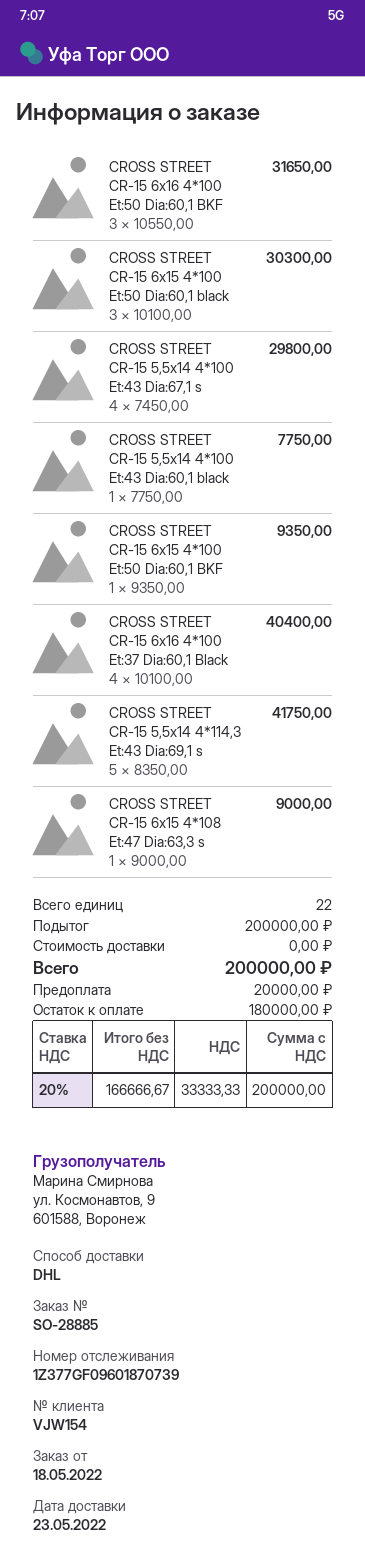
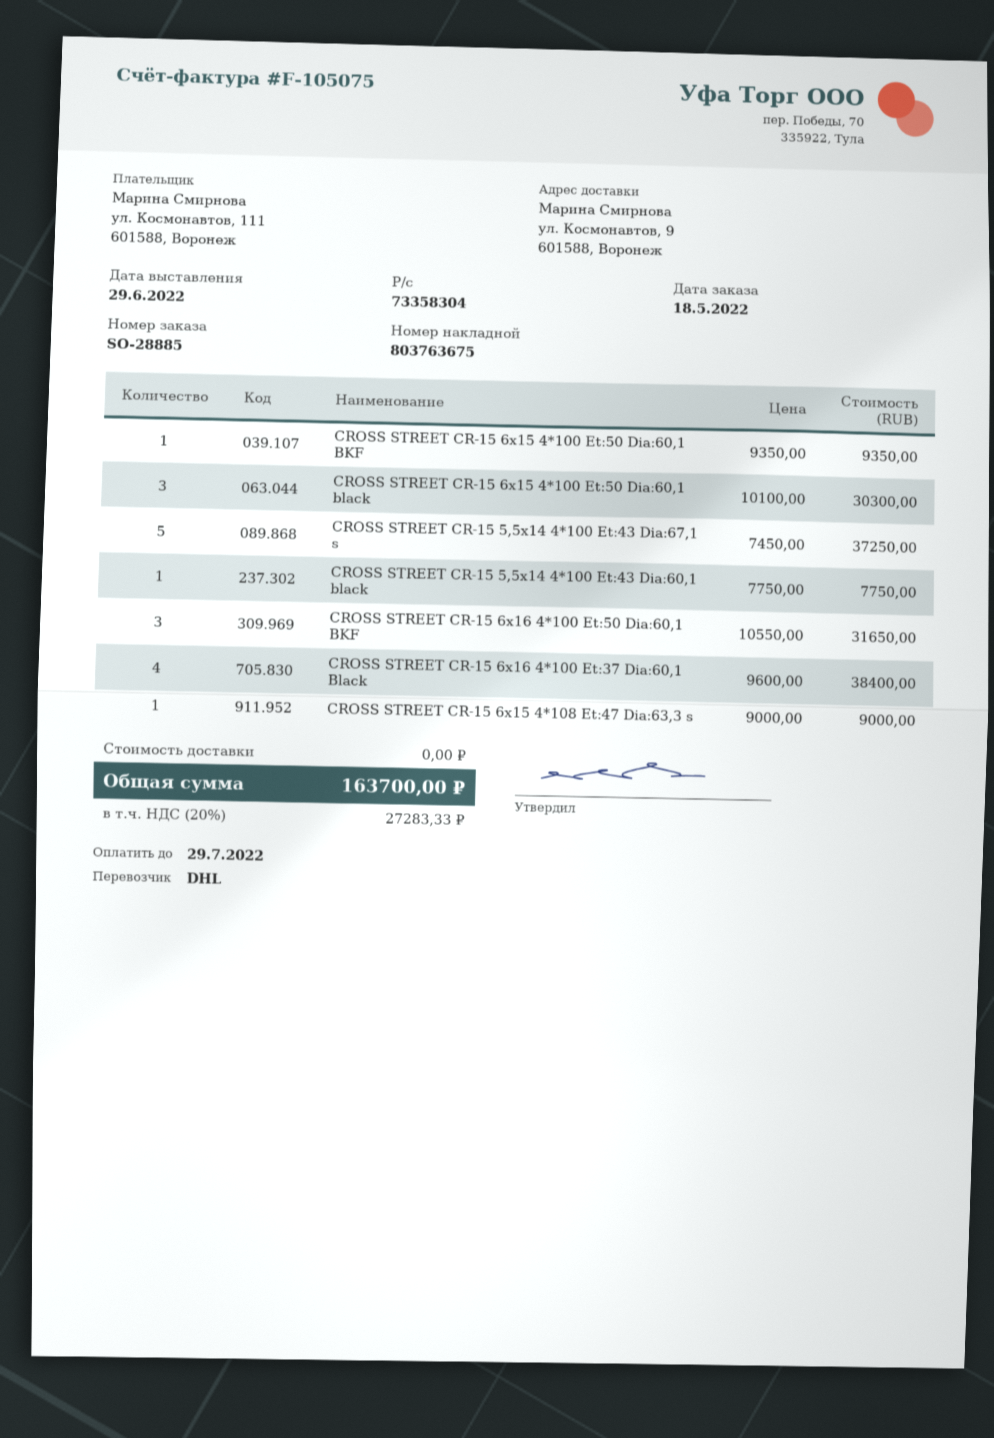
CROSS STREET СR-15 5,5x14 4*100 Et:43 Dia:67,1 s: 4 x 7450.00 = 29800.00 -> 5 x 7450.00 = 37250.00
CROSS STREET СR-15 6x16 4*100 Et:37 Dia:60,1 Black: 4 x 10100.00 = 40400.00 -> 4 x 9600.00 = 38400.00
CROSS STREET СR-15 5,5x14 4*114,3 Et:43 Dia:69,1 s: 5 x 8350.00 = 41750.00 -> none
tax: 20% = 33333.33 -> 20% = 27283.33
total: 200000.00 -> 163700.00

